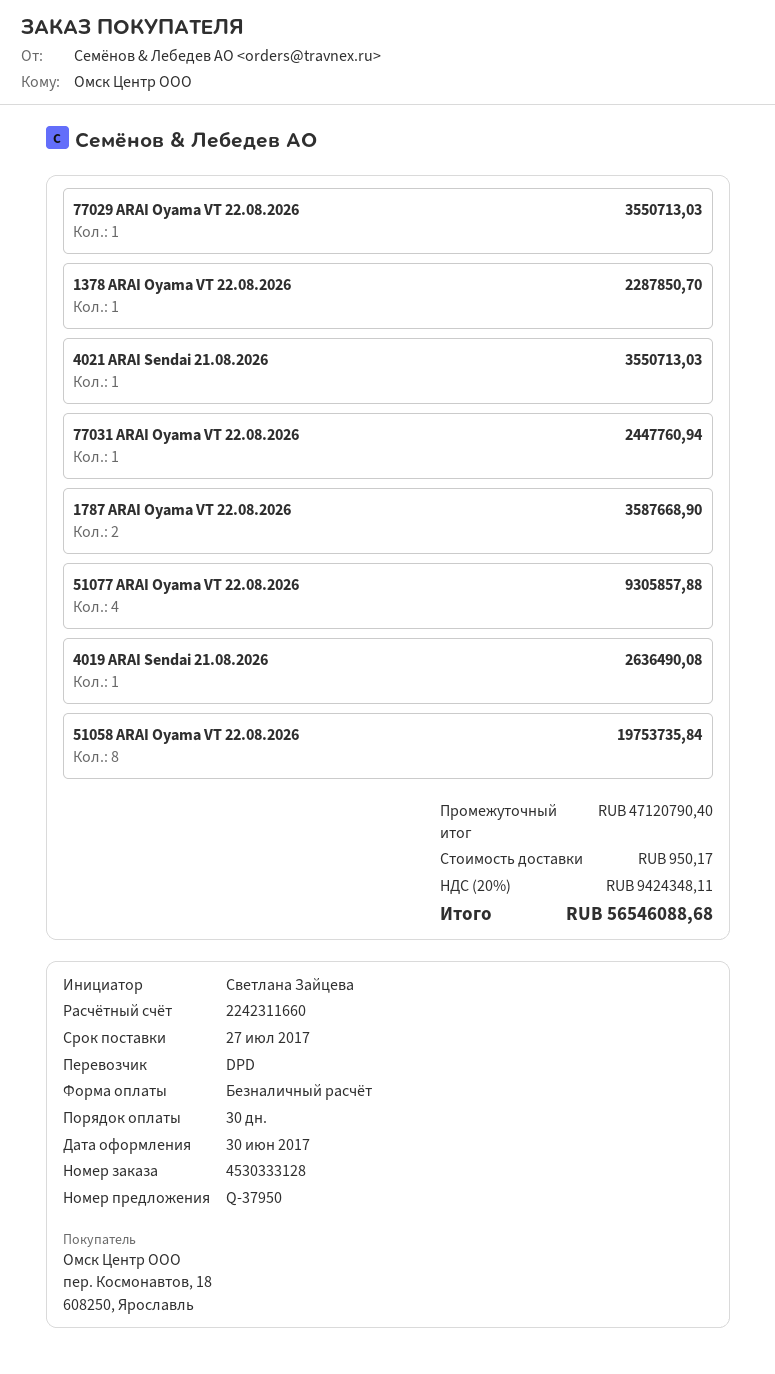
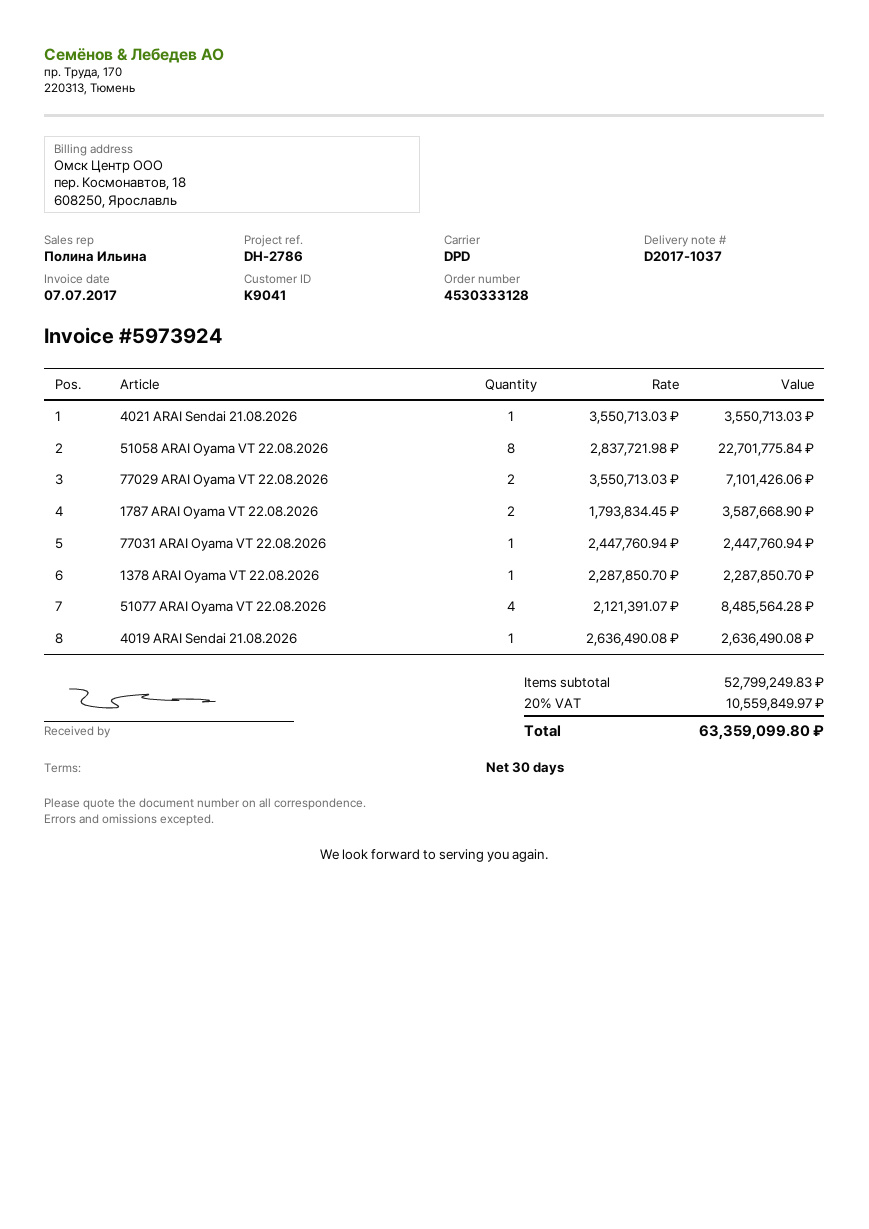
77029 ARAI Oyama VT 22.08.2026: 1 for 3550713.03 -> 2 for 7101426.06
51077 ARAI Oyama VT 22.08.2026: 4 for 9305857.88 -> 4 for 8485564.28
51058 ARAI Oyama VT 22.08.2026: 8 for 19753735.84 -> 8 for 22701775.84
subtotal: 47120790.40 -> 52799249.83
shipping: 950.17 -> none
tax: 20% = 9424348.11 -> 20% = 10559849.97
total: 56546088.68 -> 63359099.80

